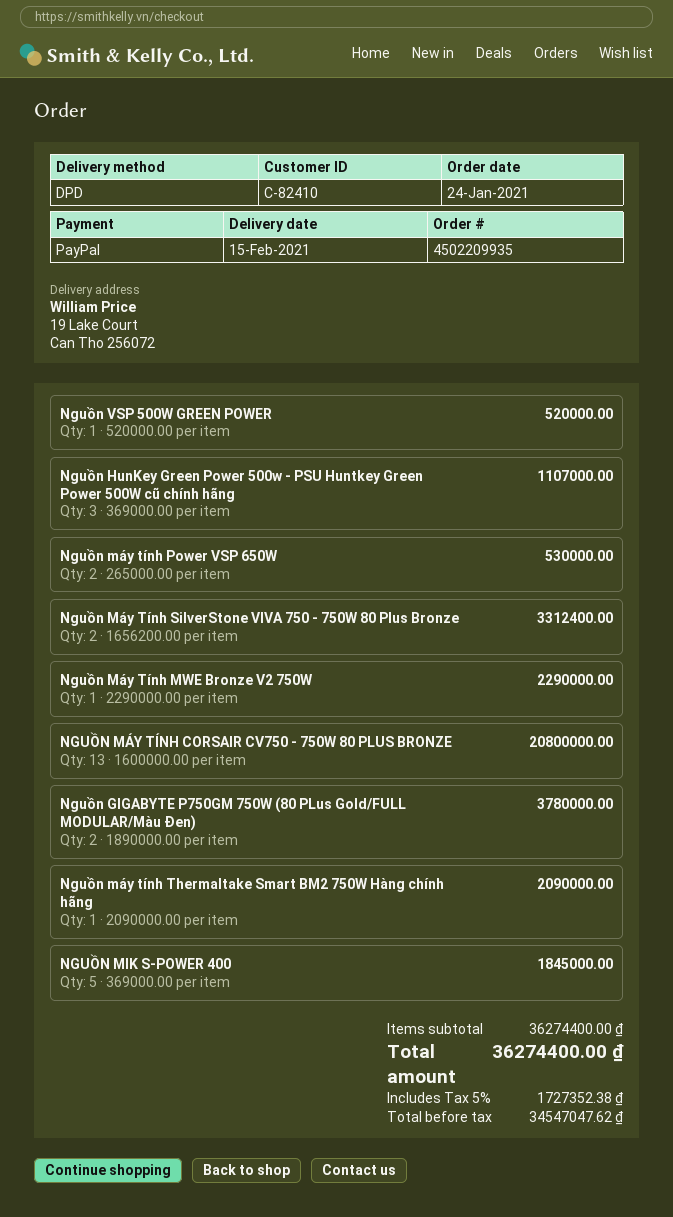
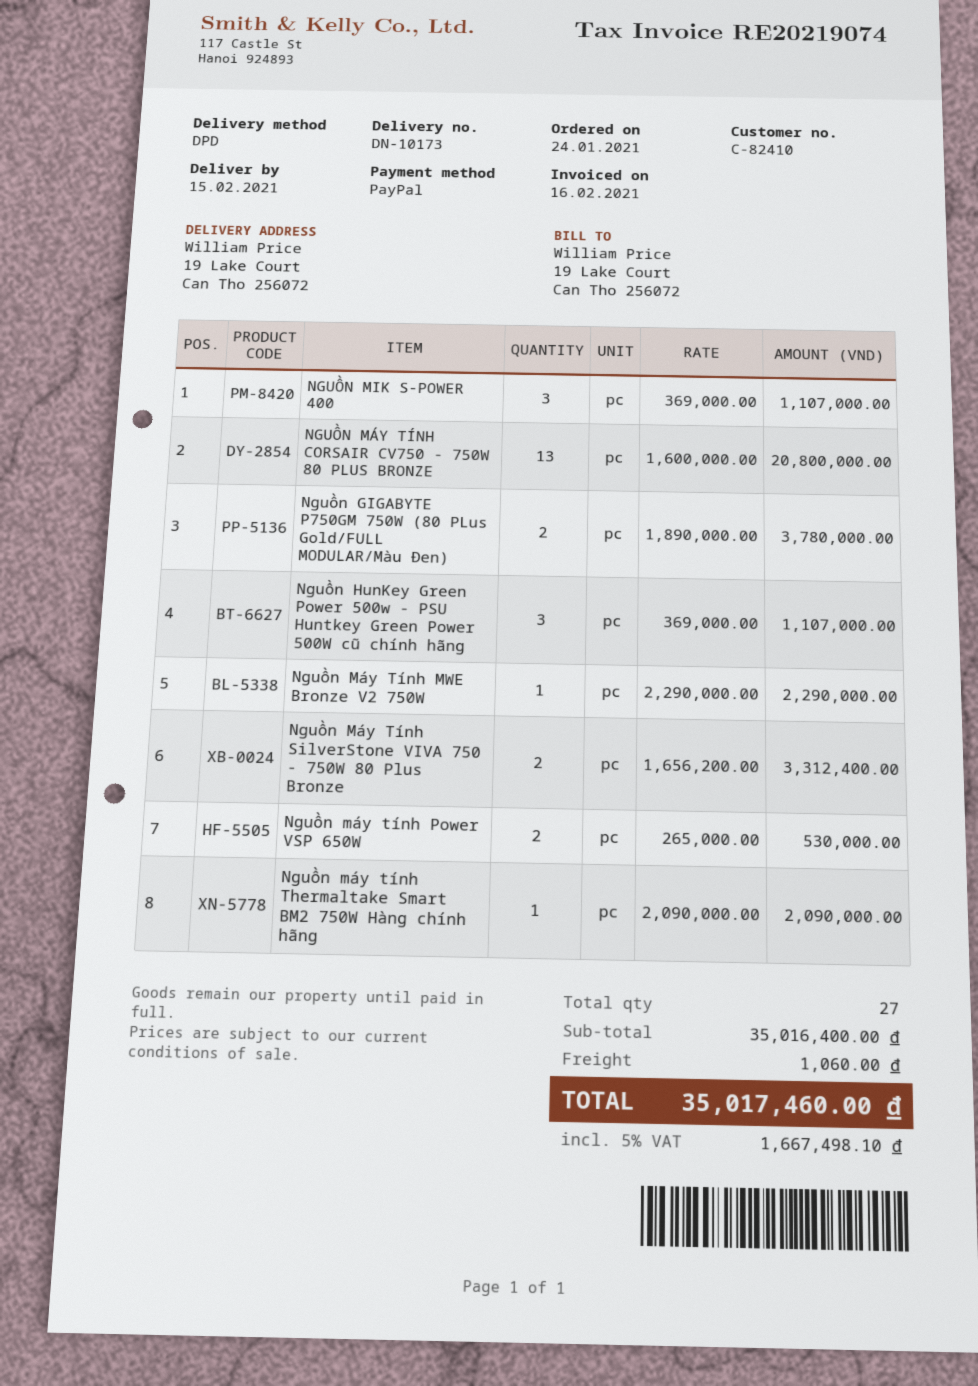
Nguồn VSP 500W GREEN POWER: 1 x 520000.00 = 520000.00 -> none
NGUỒN MIK S-POWER 400: 5 x 369000.00 = 1845000.00 -> 3 x 369000.00 = 1107000.00
subtotal: 36274400.00 -> 35016400.00
shipping: none -> 1060.00
tax: 5% = 1727352.38 -> 5% = 1667498.10
total: 36274400.00 -> 35017460.00

